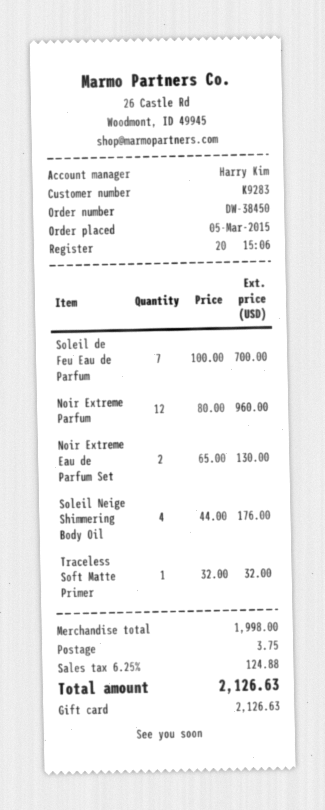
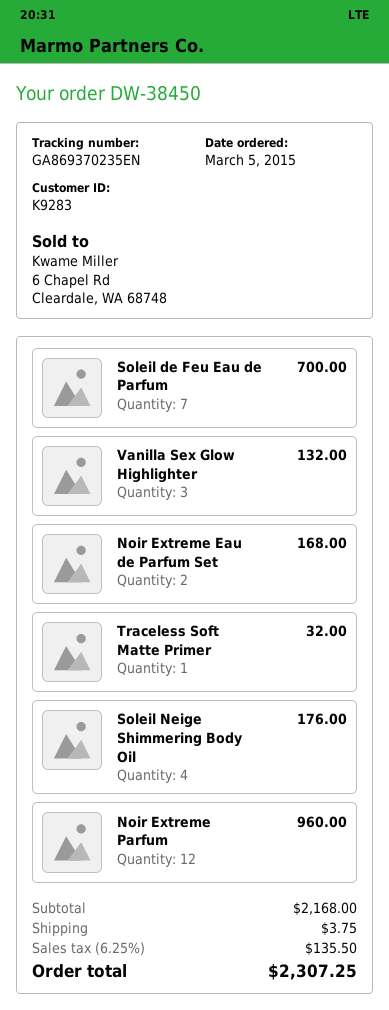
Noir Extreme Eau de Parfum Set: 2 for 130.00 -> 2 for 168.00
Vanilla Sex Glow Highlighter: none -> 3 for 132.00
subtotal: 1998.00 -> 2168.00
tax: 6.25% = 124.88 -> 6.25% = 135.50
total: 2126.63 -> 2307.25

